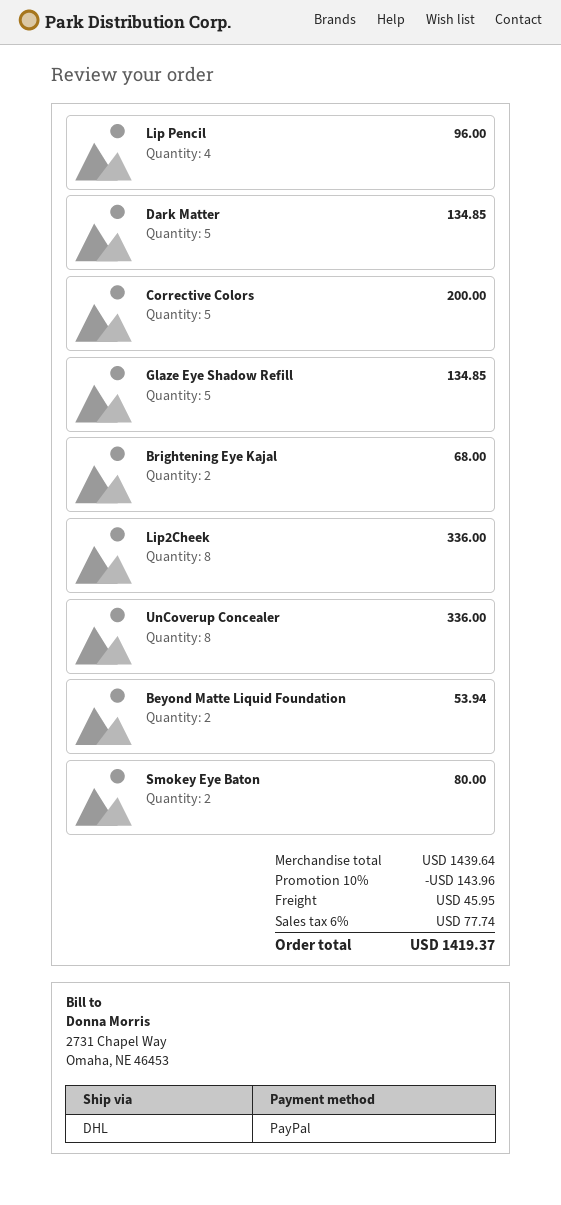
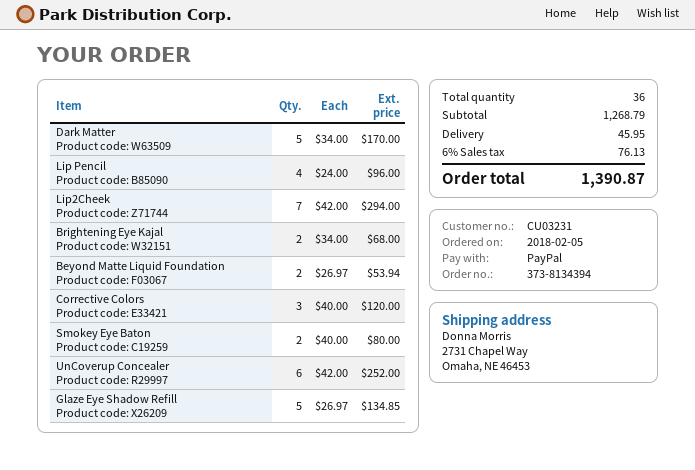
Dark Matter: 5 for 134.85 -> 5 for 170.00
Corrective Colors: 5 for 200.00 -> 3 for 120.00
Lip2Cheek: 8 for 336.00 -> 7 for 294.00
UnCoverup Concealer: 8 for 336.00 -> 6 for 252.00
subtotal: 1439.64 -> 1268.79
discount: 10% = 143.96 -> none
tax: 6% = 77.74 -> 6% = 76.13
total: 1419.37 -> 1390.87

